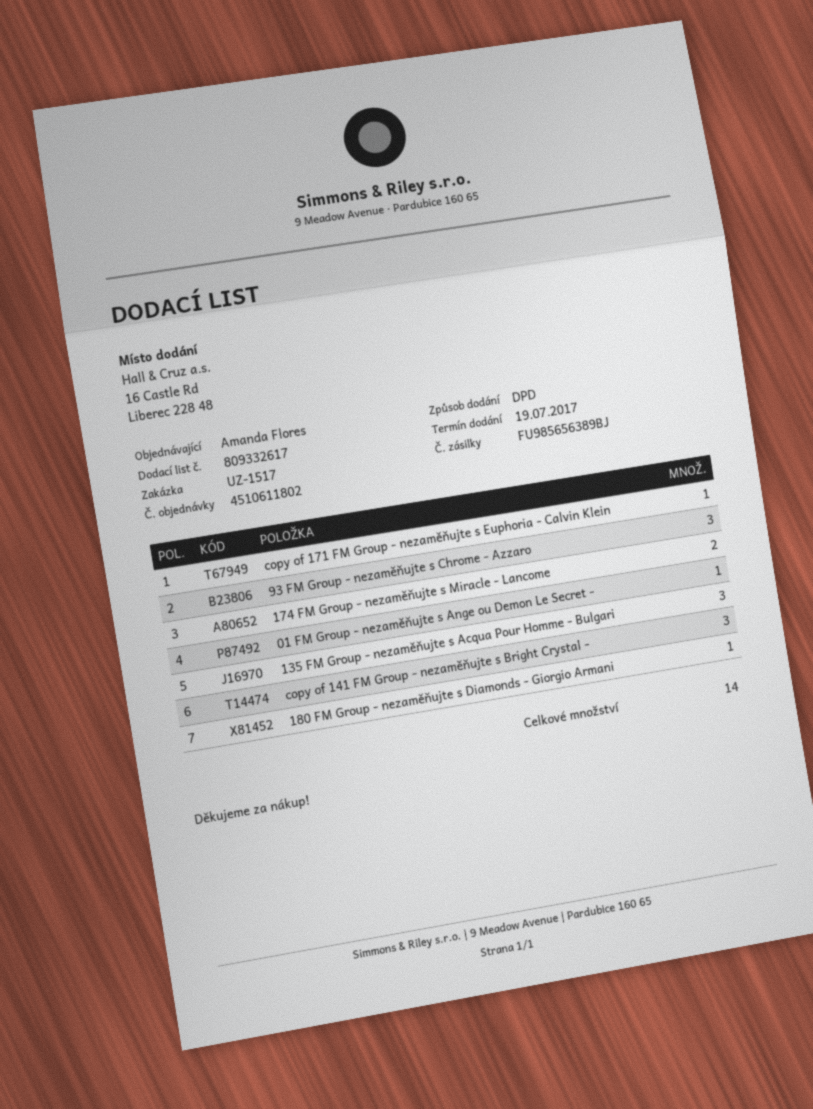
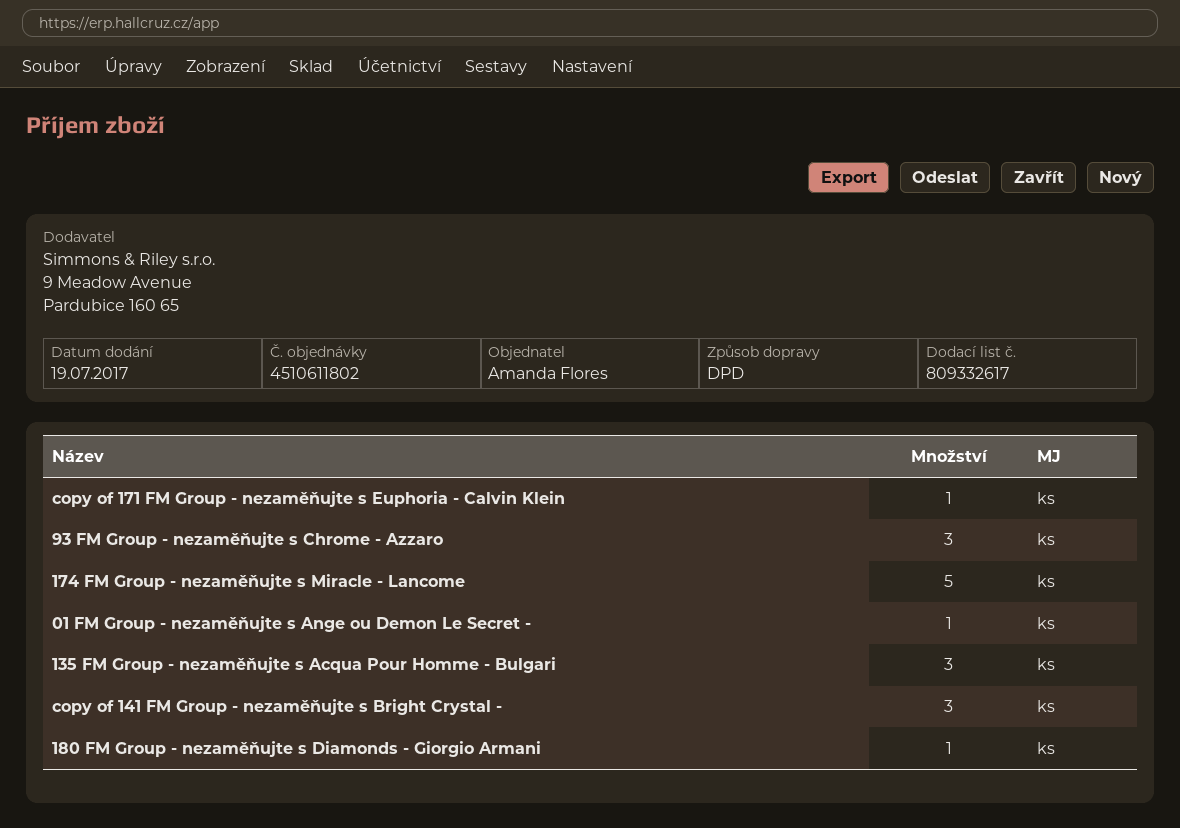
174 FM Group - nezaměňujte s Miracle - Lancome: 2 -> 5

